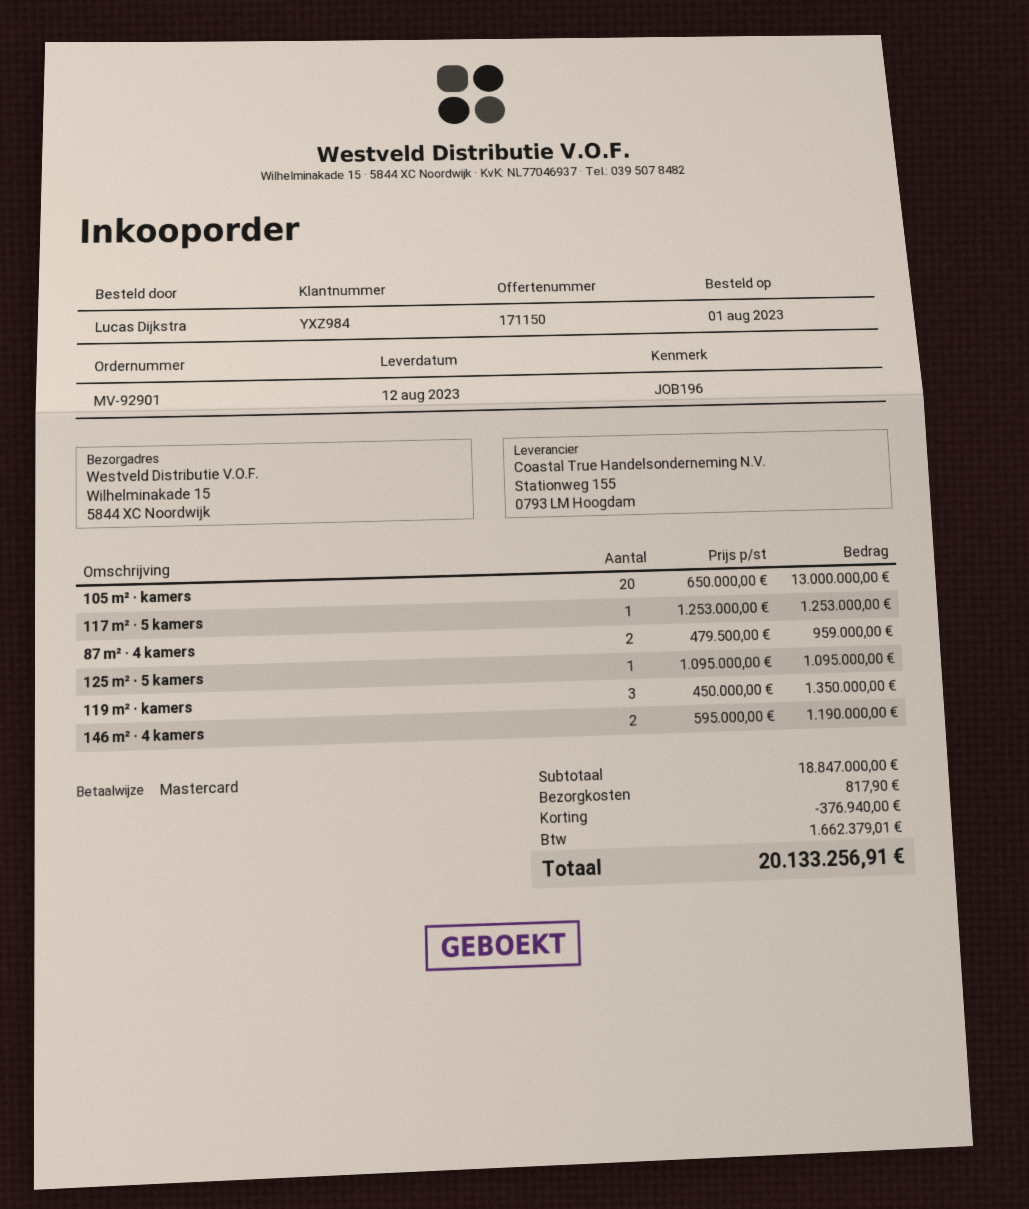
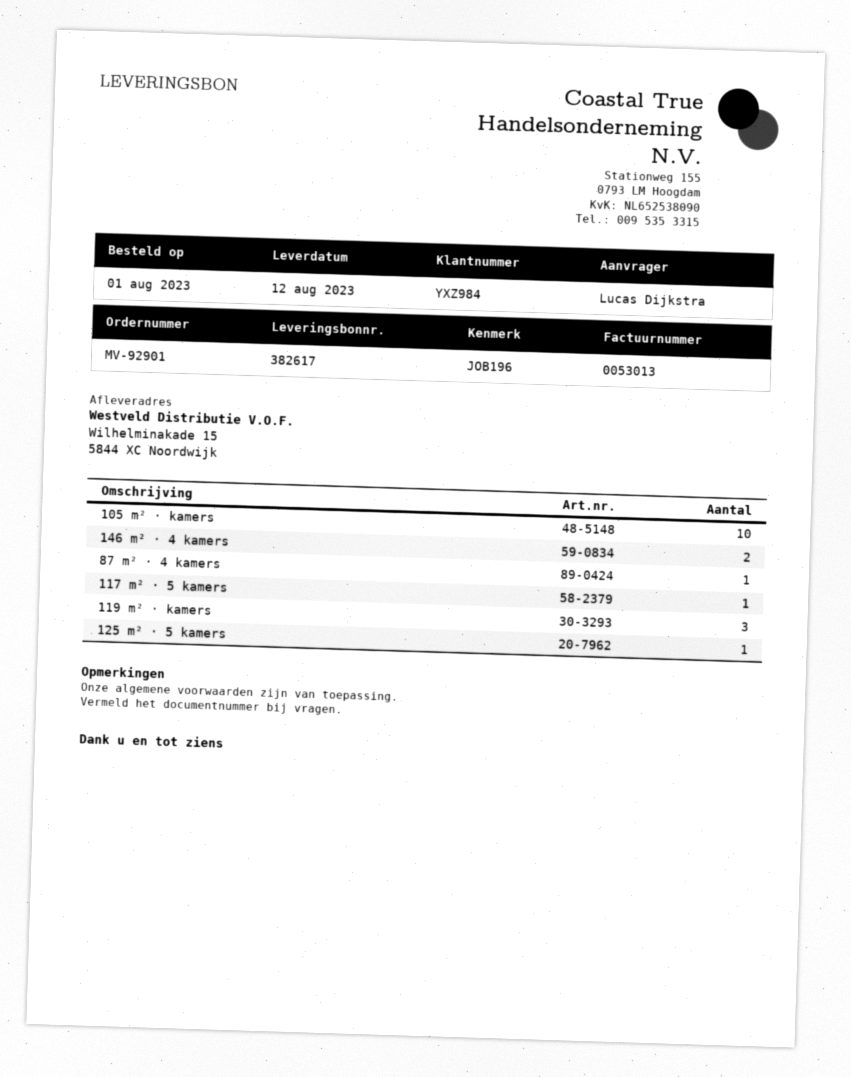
105 m² · kamers: 20 -> 10
87 m² · 4 kamers: 2 -> 1

